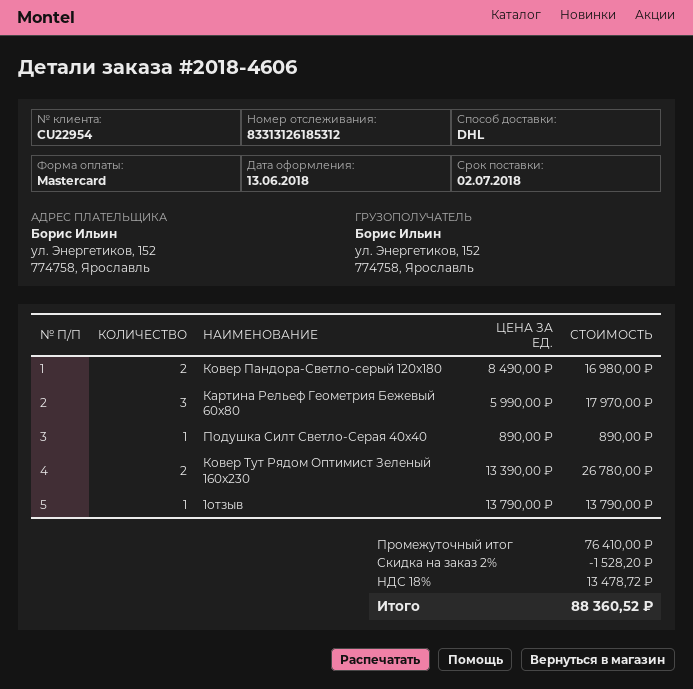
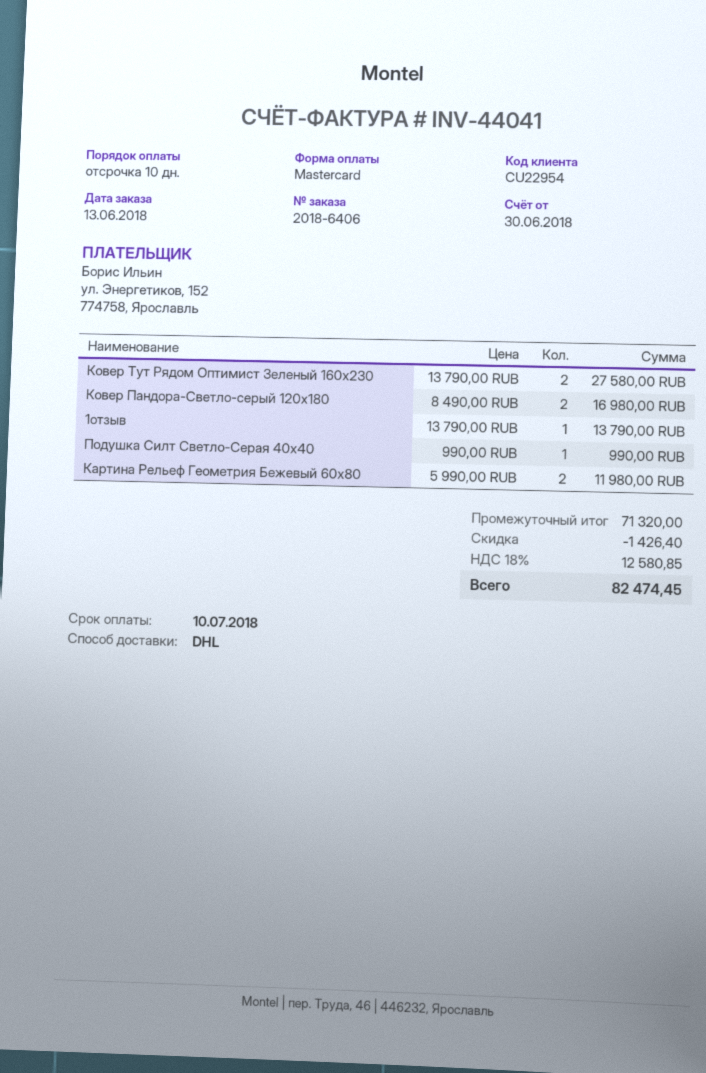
order number: 2018-4606 -> 2018-6406
Картина Рельеф Геометрия Бежевый 60x80: 3 x 5990.00 = 17970.00 -> 2 x 5990.00 = 11980.00
Подушка Силт Светло-Серая 40x40: 1 x 890.00 = 890.00 -> 1 x 990.00 = 990.00
Ковер Тут Рядом Оптимист Зеленый 160x230: 2 x 13390.00 = 26780.00 -> 2 x 13790.00 = 27580.00
subtotal: 76410.00 -> 71320.00
discount: 1528.20 -> 1426.40
tax: 18% = 13478.72 -> 18% = 12580.85
total: 88360.52 -> 82474.45

